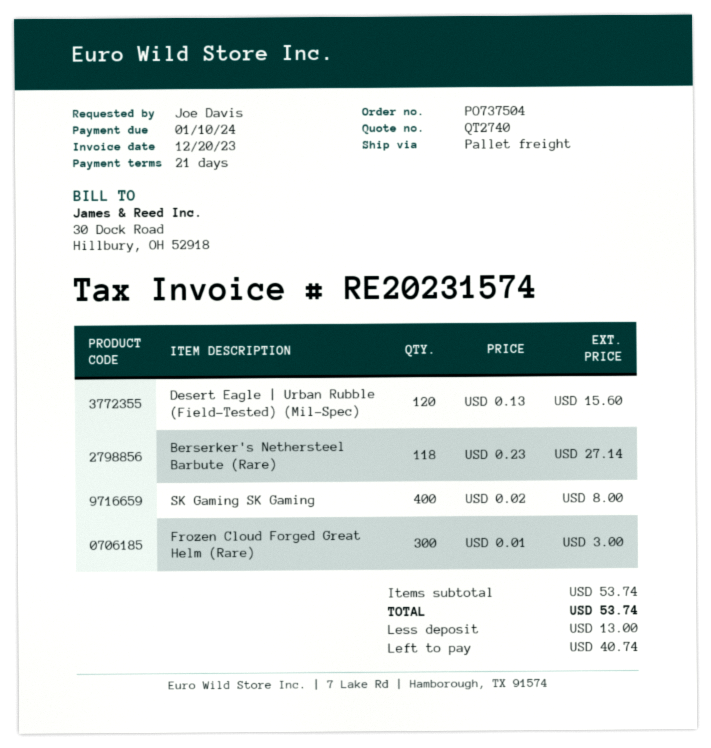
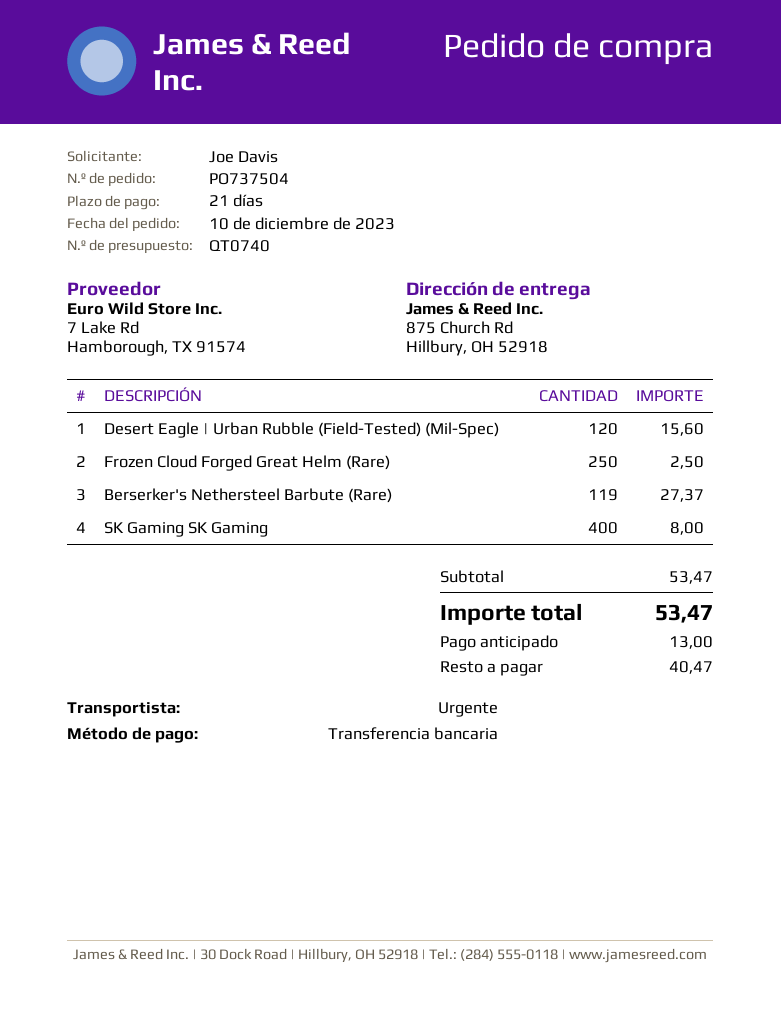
quote number: QT2740 -> QT0740
shipping method: pallet freight -> express
Berserker's Nethersteel Barbute (Rare): 118 for 27.14 -> 119 for 27.37
Frozen Cloud Forged Great Helm (Rare): 300 for 3.00 -> 250 for 2.50
subtotal: 53.74 -> 53.47
total: 53.74 -> 53.47
balance: 40.74 -> 40.47

